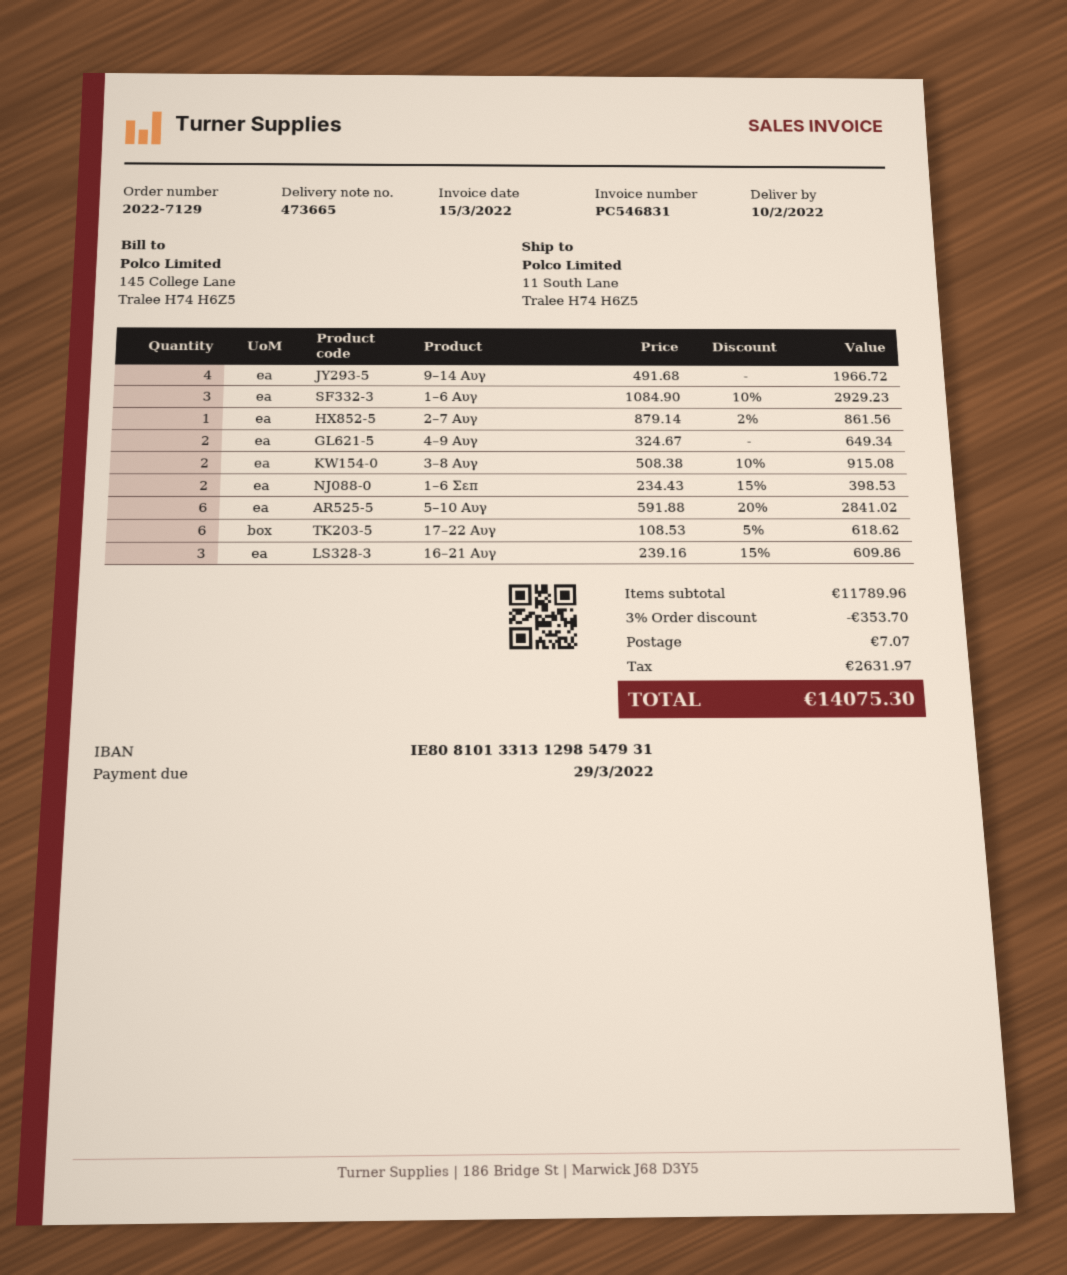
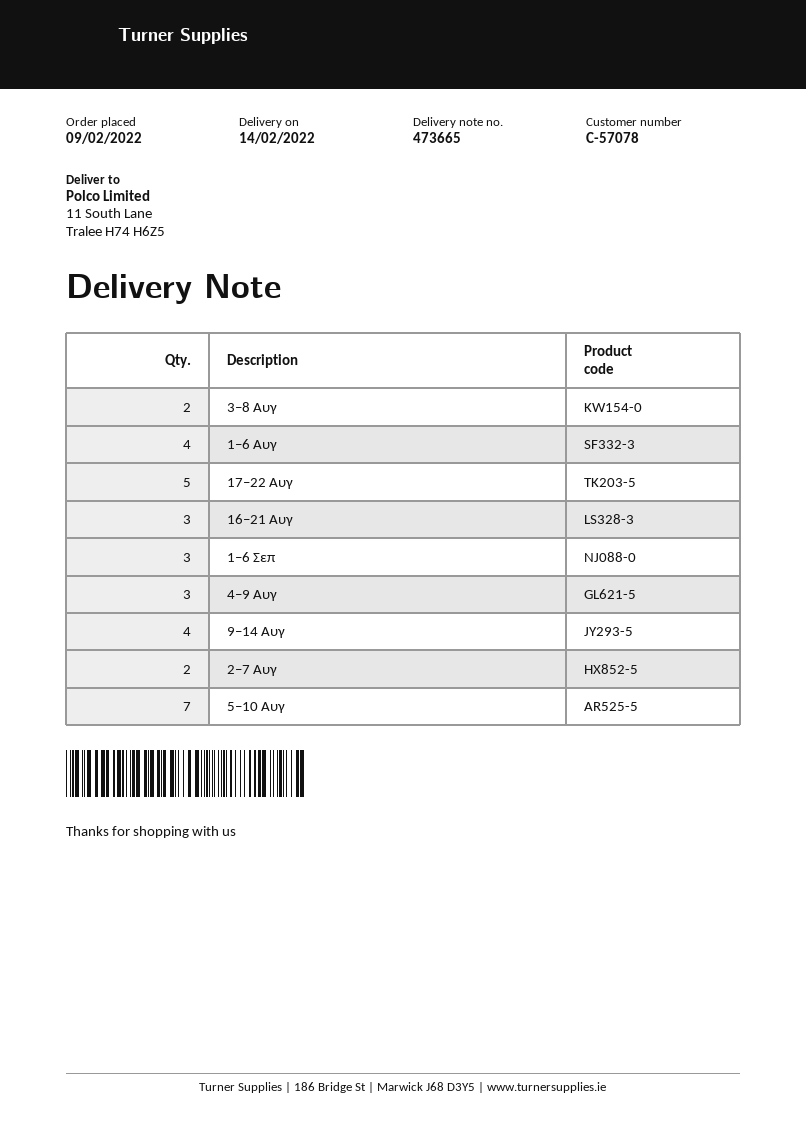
delivery date: 2022-02-10 -> 2022-02-14
1–6 Αυγ: 3 -> 4
2–7 Αυγ: 1 -> 2
4–9 Αυγ: 2 -> 3
1–6 Σεπ: 2 -> 3
5–10 Αυγ: 6 -> 7
17–22 Αυγ: 6 -> 5

